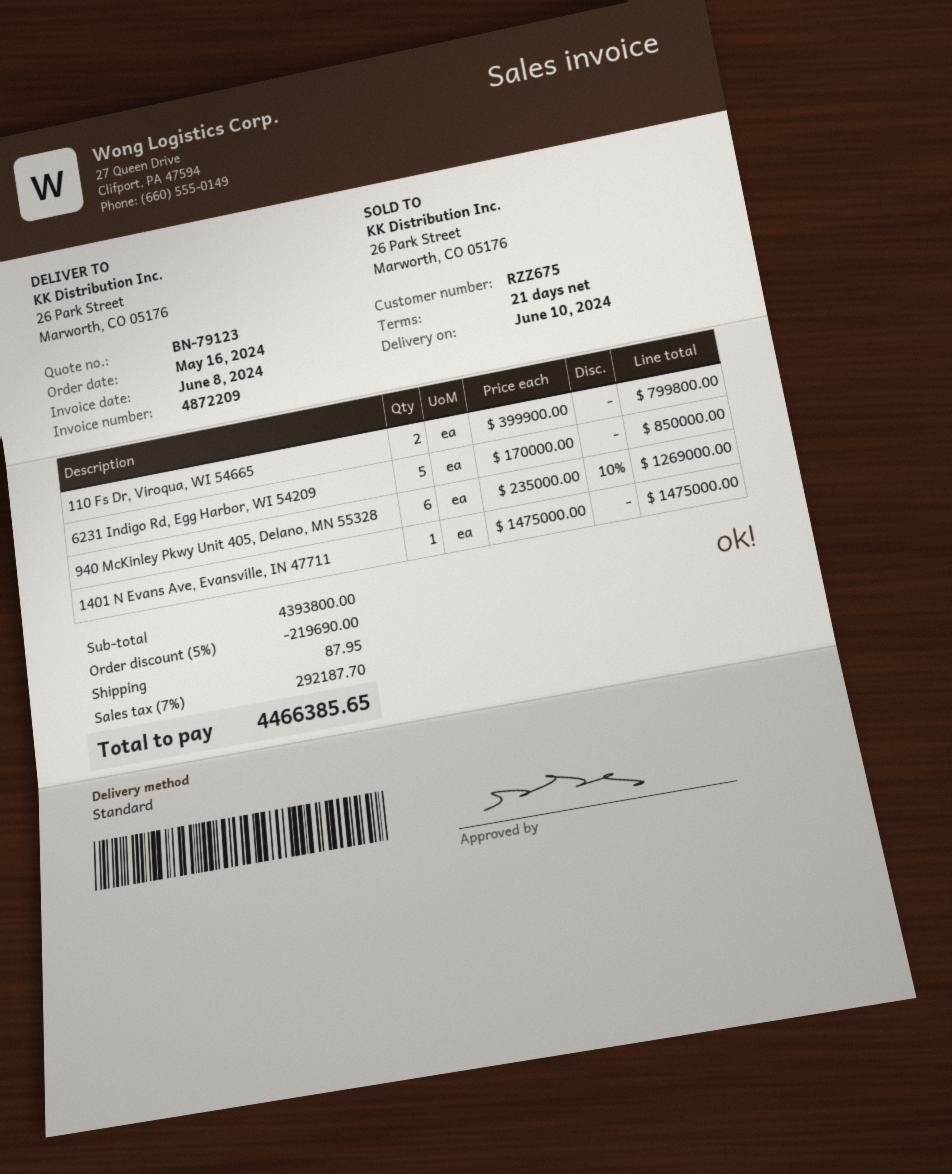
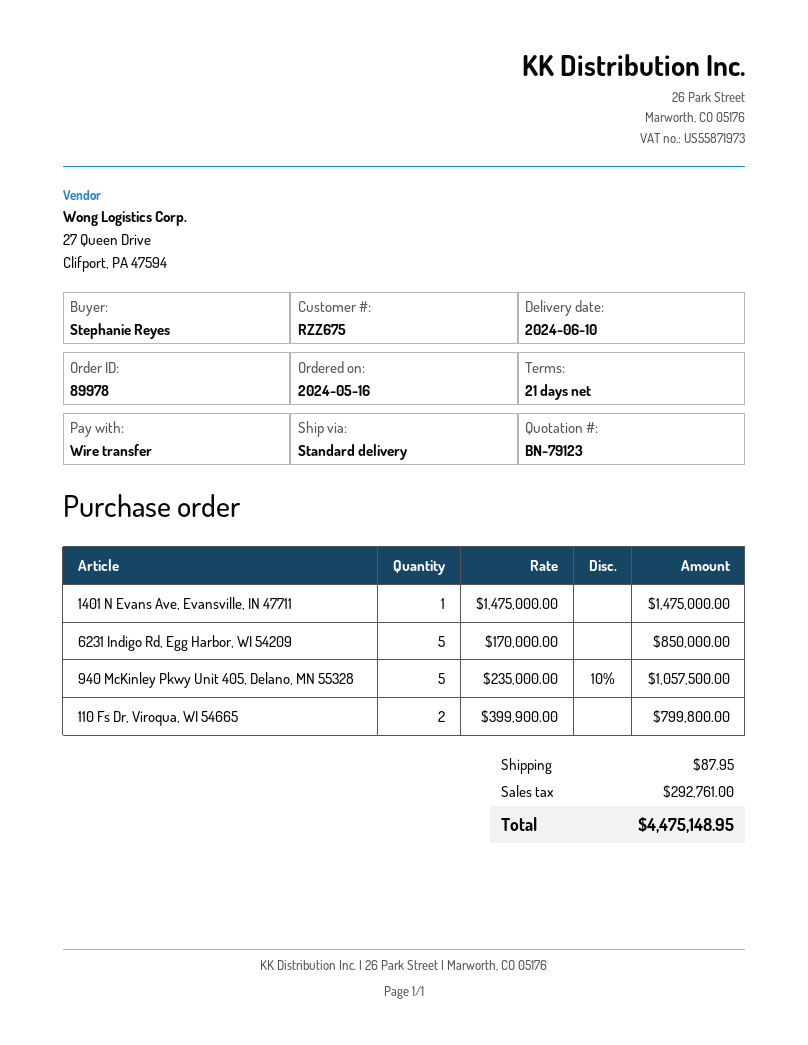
940 McKinley Pkwy Unit 405, Delano, MN 55328: 6 x 235000.00 - 10% = 1269000.00 -> 5 x 235000.00 - 10% = 1057500.00
discount: 5% = 219690.00 -> none
tax: 292187.70 -> 292761.00
total: 4466385.65 -> 4475148.95

